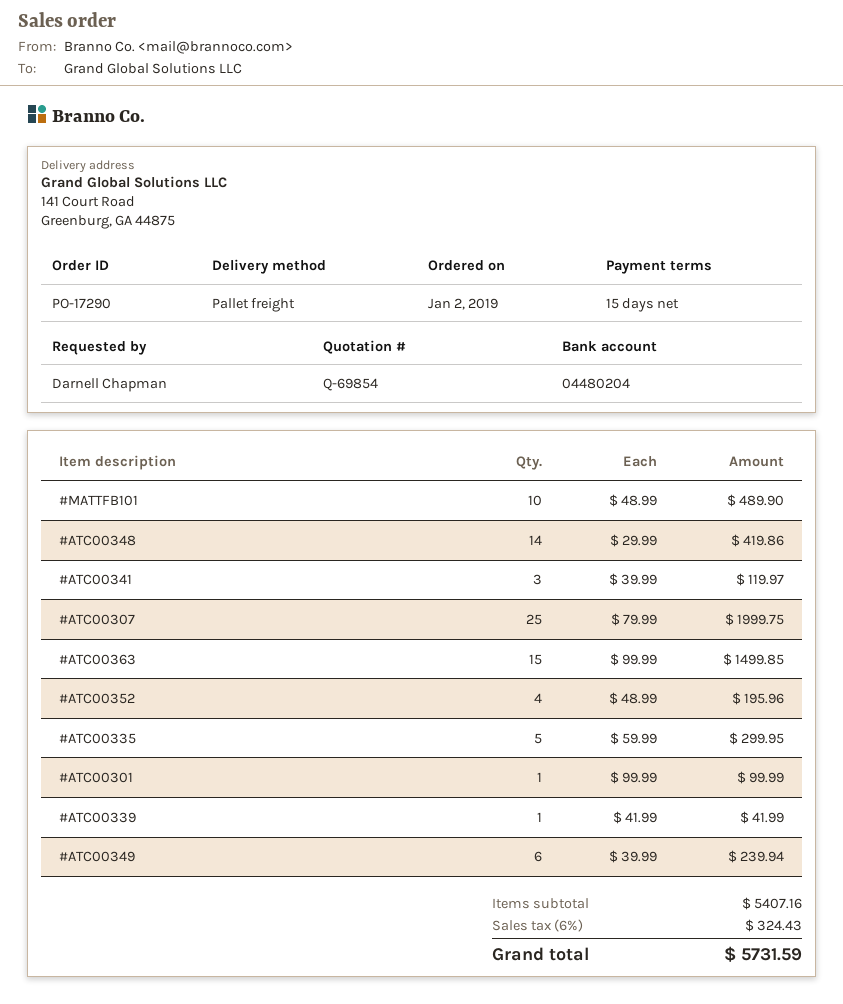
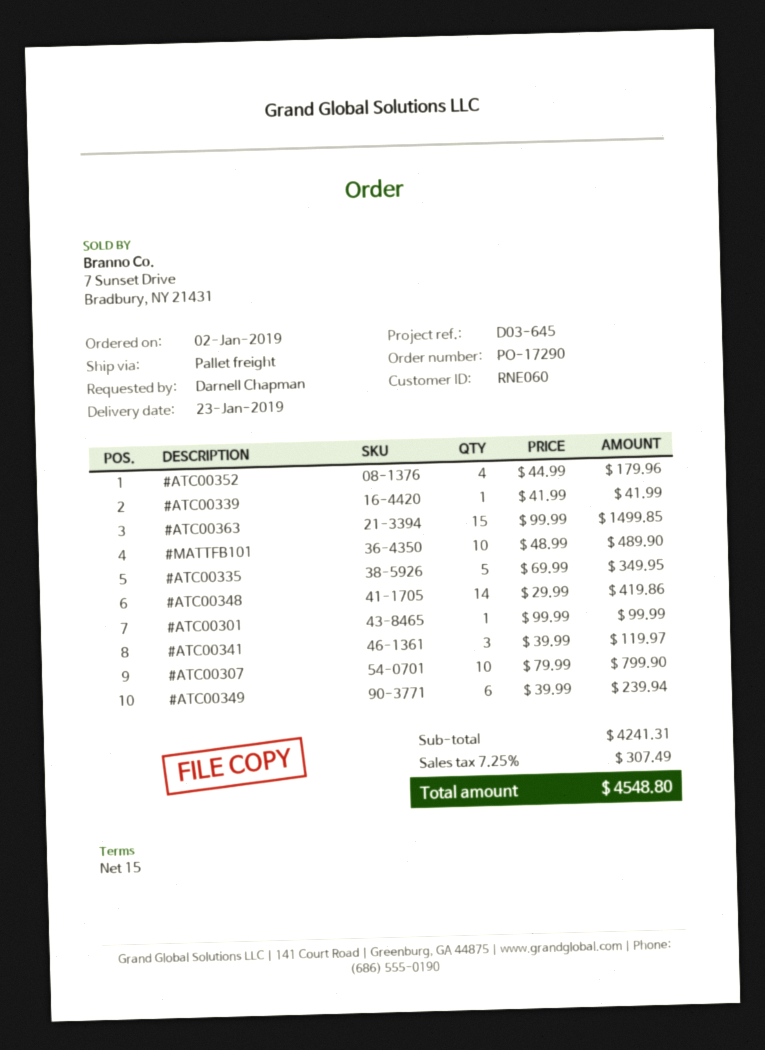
#ATC00307: 25 x 79.99 = 1999.75 -> 10 x 79.99 = 799.90
#ATC00352: 4 x 48.99 = 195.96 -> 4 x 44.99 = 179.96
#ATC00335: 5 x 59.99 = 299.95 -> 5 x 69.99 = 349.95
subtotal: 5407.16 -> 4241.31
tax: 6% = 324.43 -> 7.25% = 307.49
total: 5731.59 -> 4548.80

